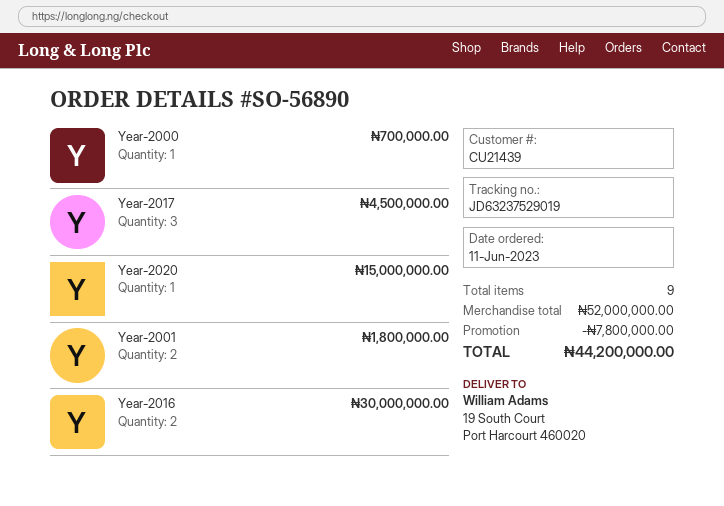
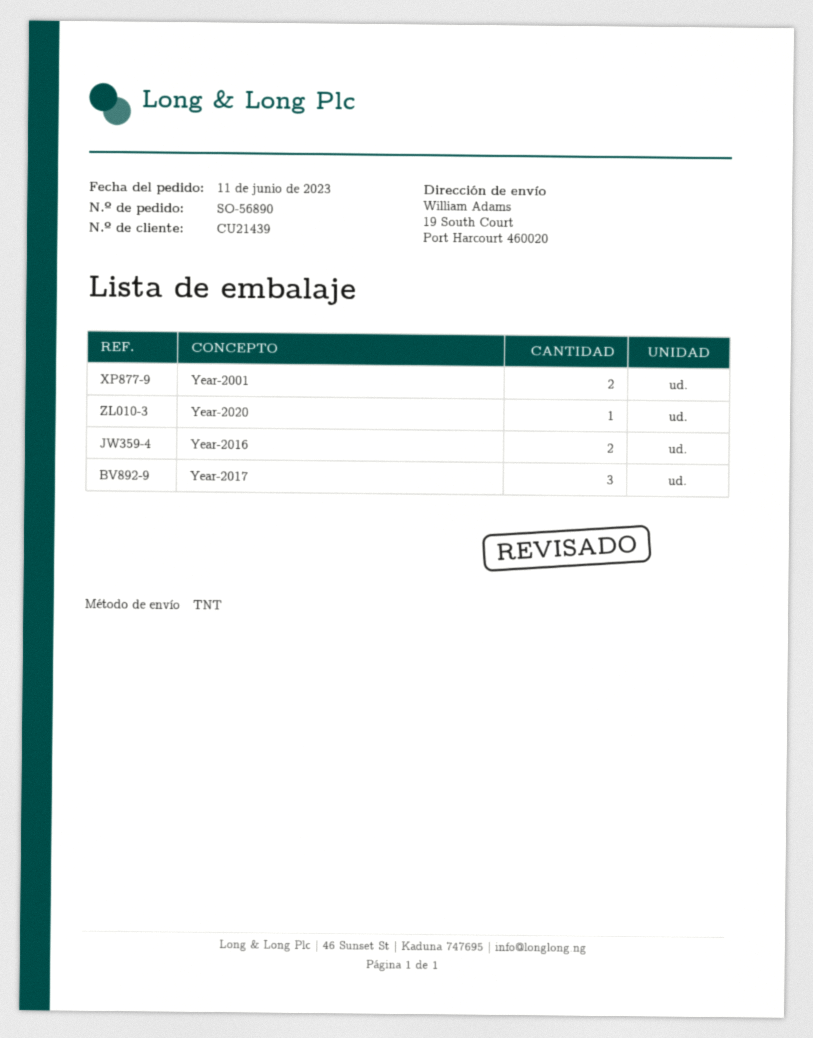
Year-2000: 1 -> none

